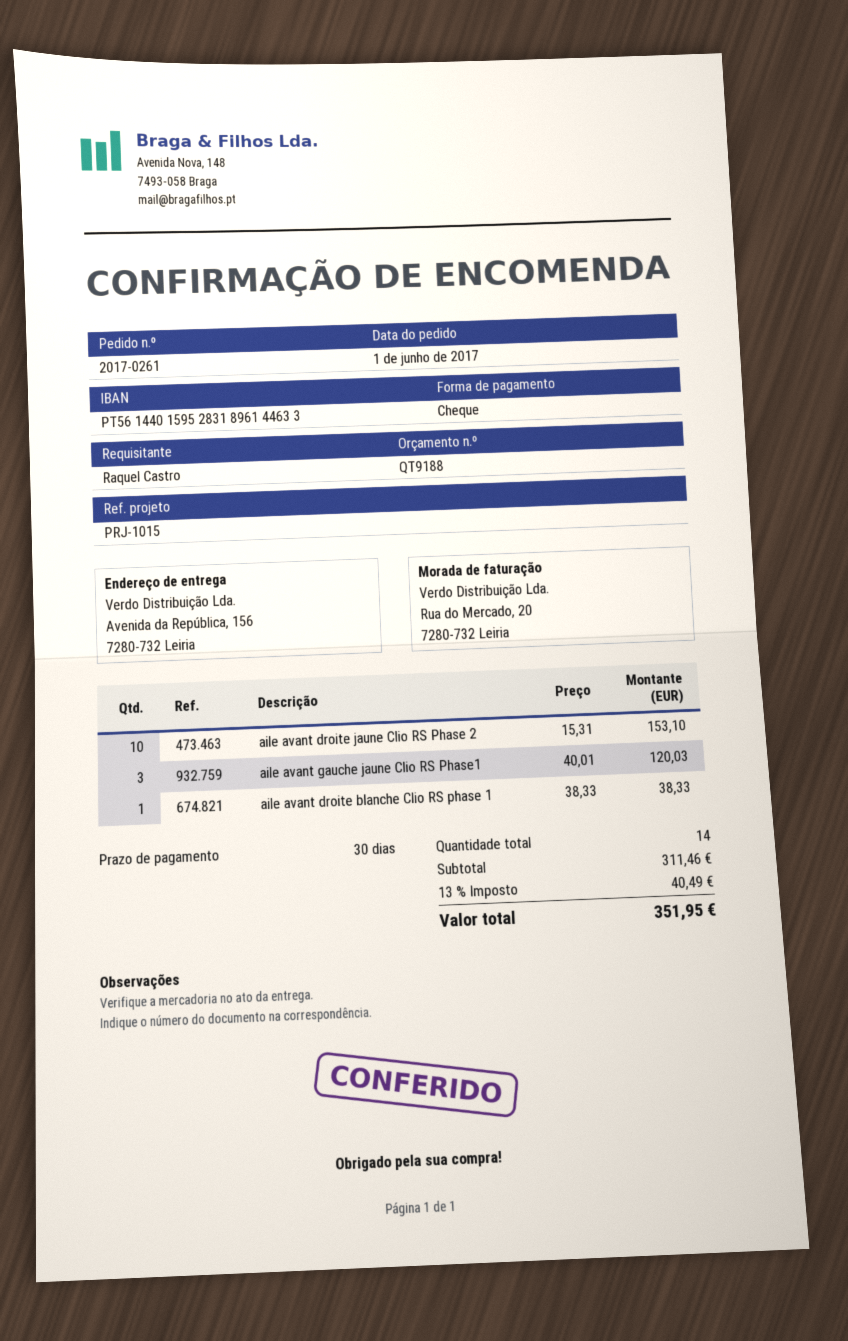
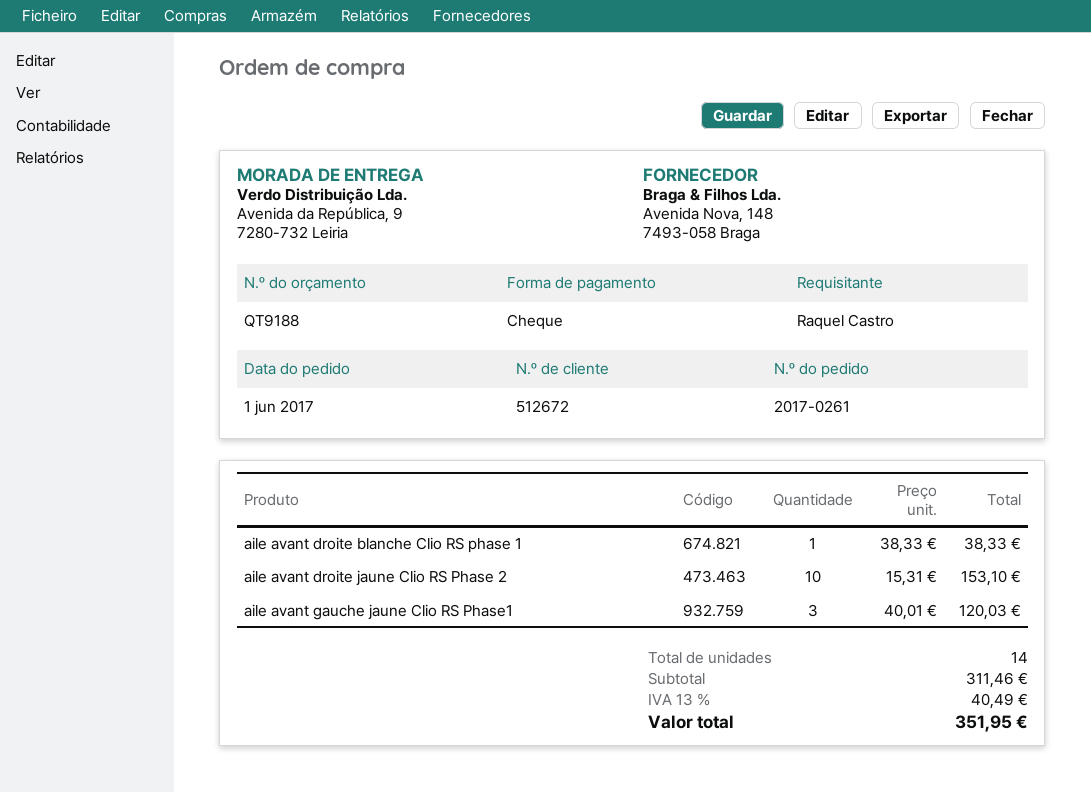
ship to: Avenida da República, 156, 7280-732 Leiria -> Avenida da República, 9, 7280-732 Leiria

